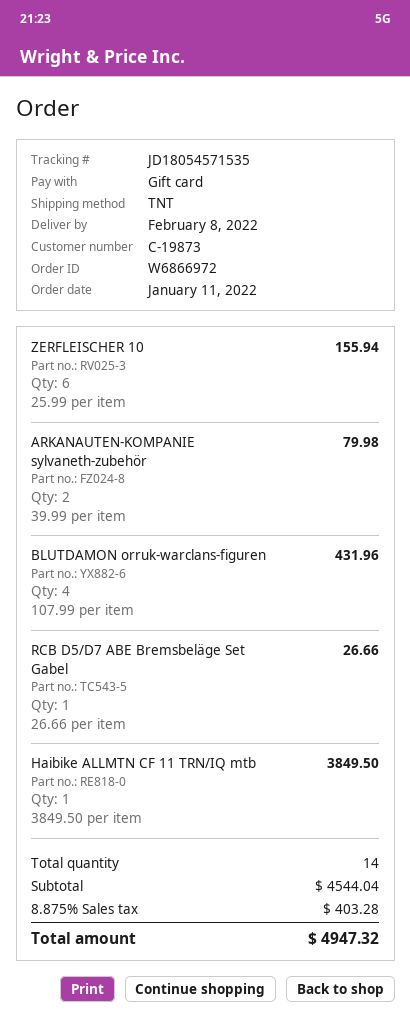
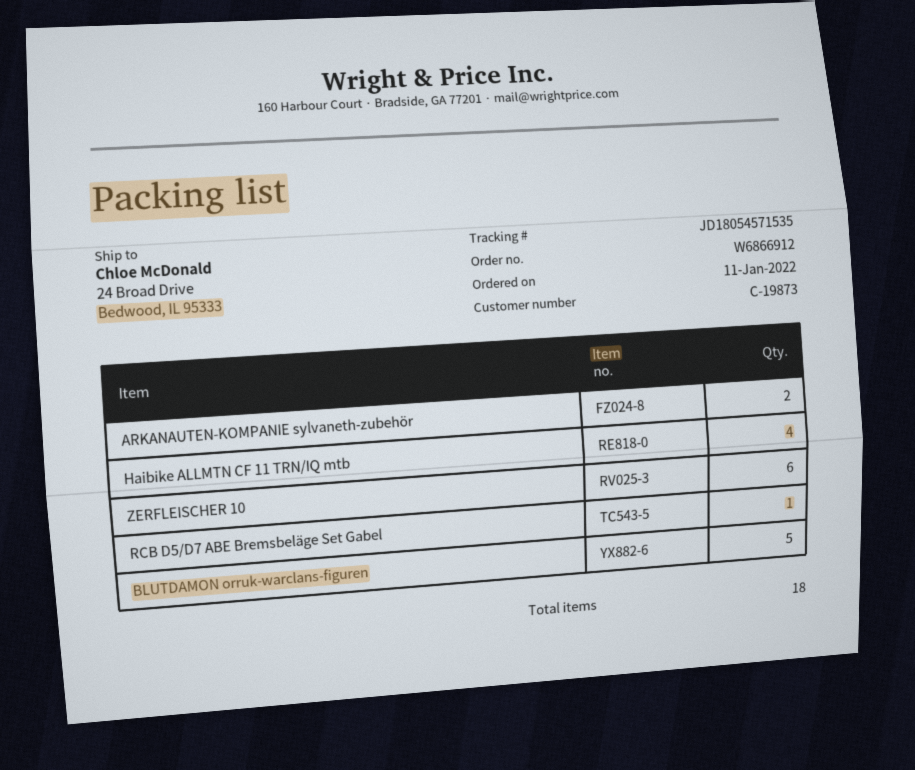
order number: W6866972 -> W6866912
BLUTDAMON orruk-warclans-figuren: 4 -> 5
Haibike ALLMTN CF 11 TRN/IQ mtb: 1 -> 4
total quantity: 14 -> 18

